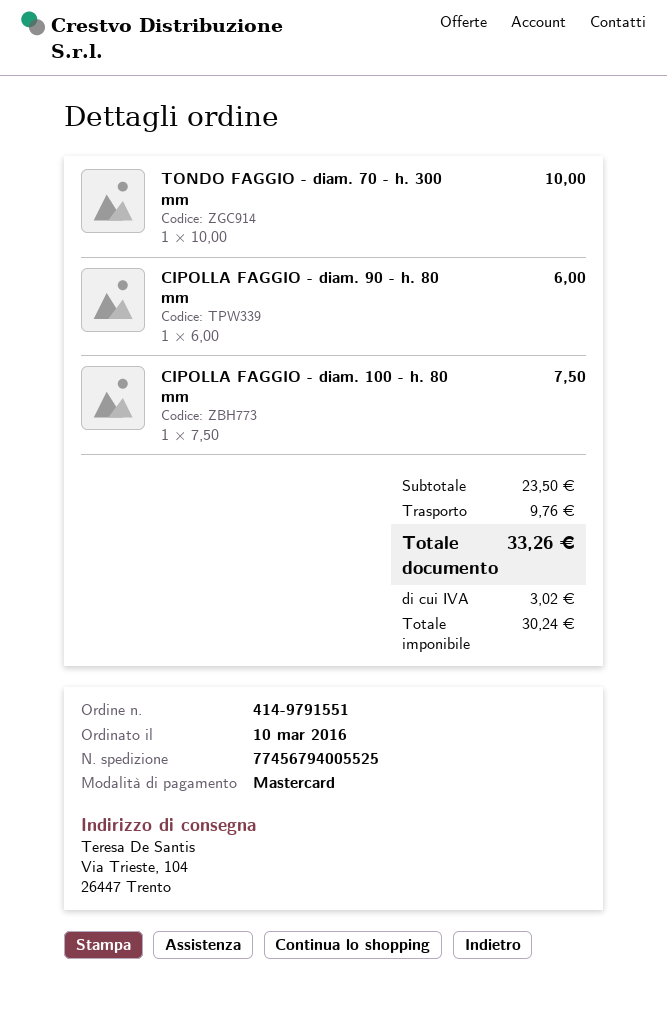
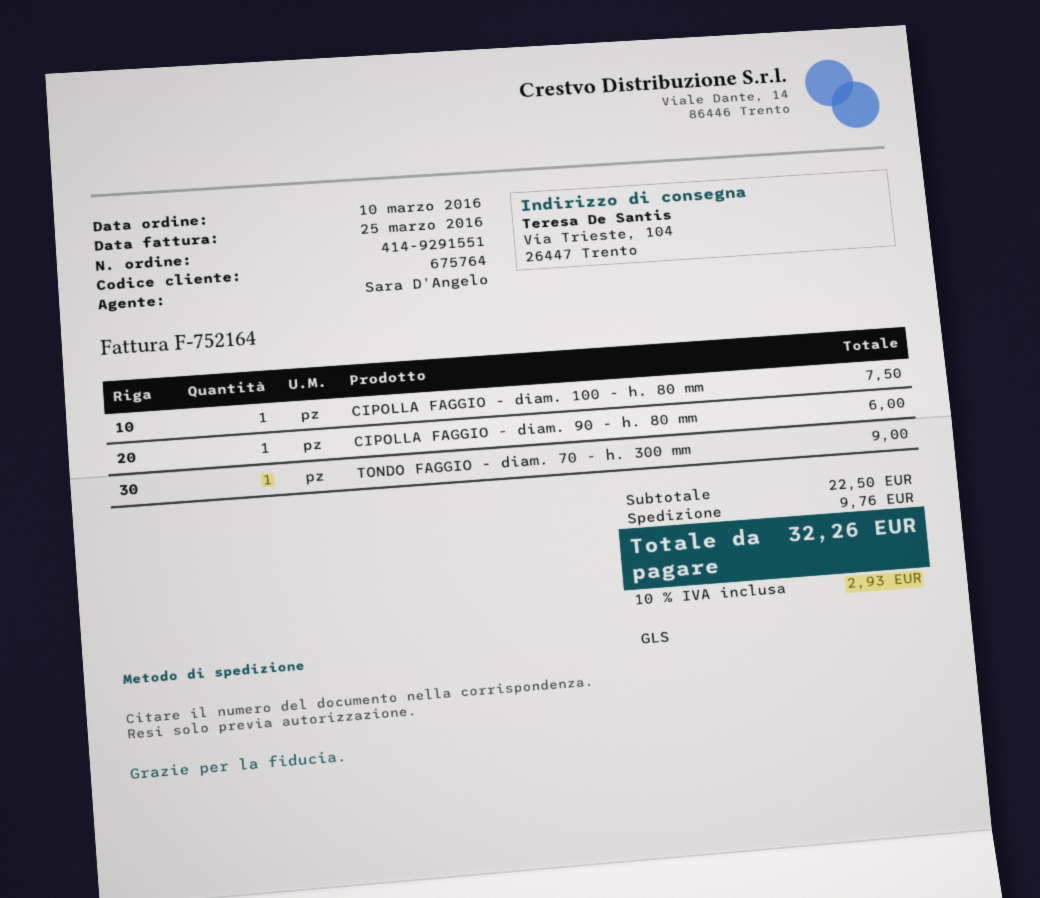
order number: 414-9791551 -> 414-9291551
TONDO FAGGIO - diam. 70 - h. 300 mm: 1 for 10.00 -> 1 for 9.00
subtotal: 23.50 -> 22.50
tax: 3.02 -> 2.93
total: 33.26 -> 32.26

